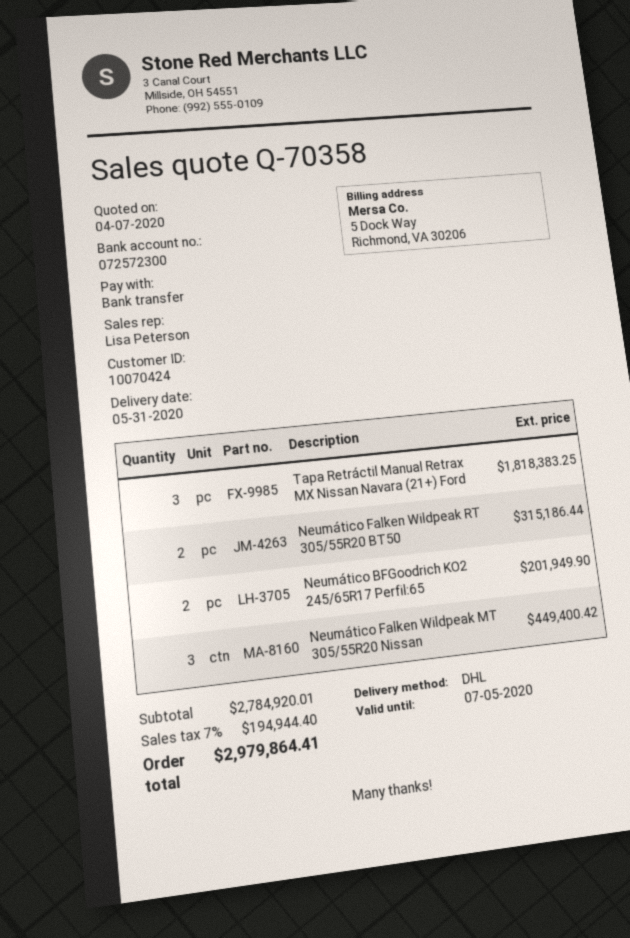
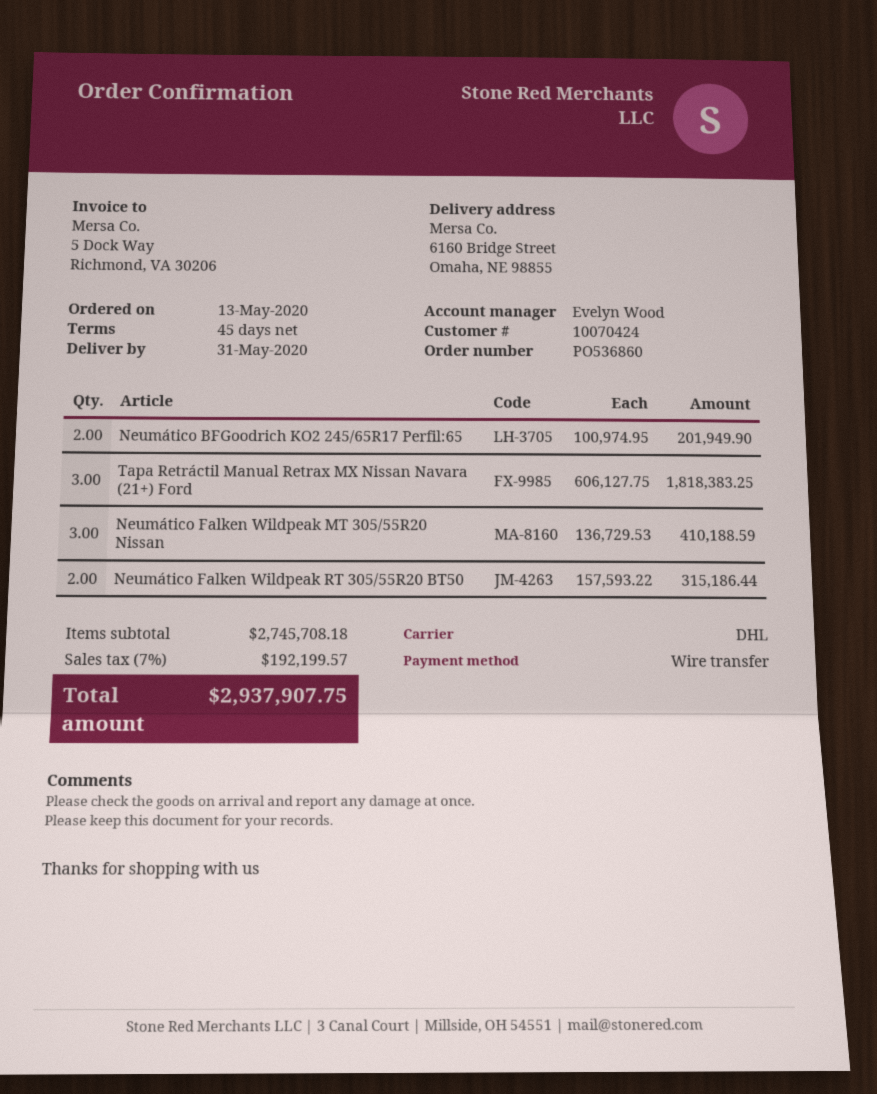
sales rep: Lisa Peterson -> Evelyn Wood
Neumático Falken Wildpeak MT 305/55R20 Nissan: 3 for 449400.42 -> 3 for 410188.59
subtotal: 2784920.01 -> 2745708.18
tax: 7% = 194944.40 -> 7% = 192199.57
total: 2979864.41 -> 2937907.75

